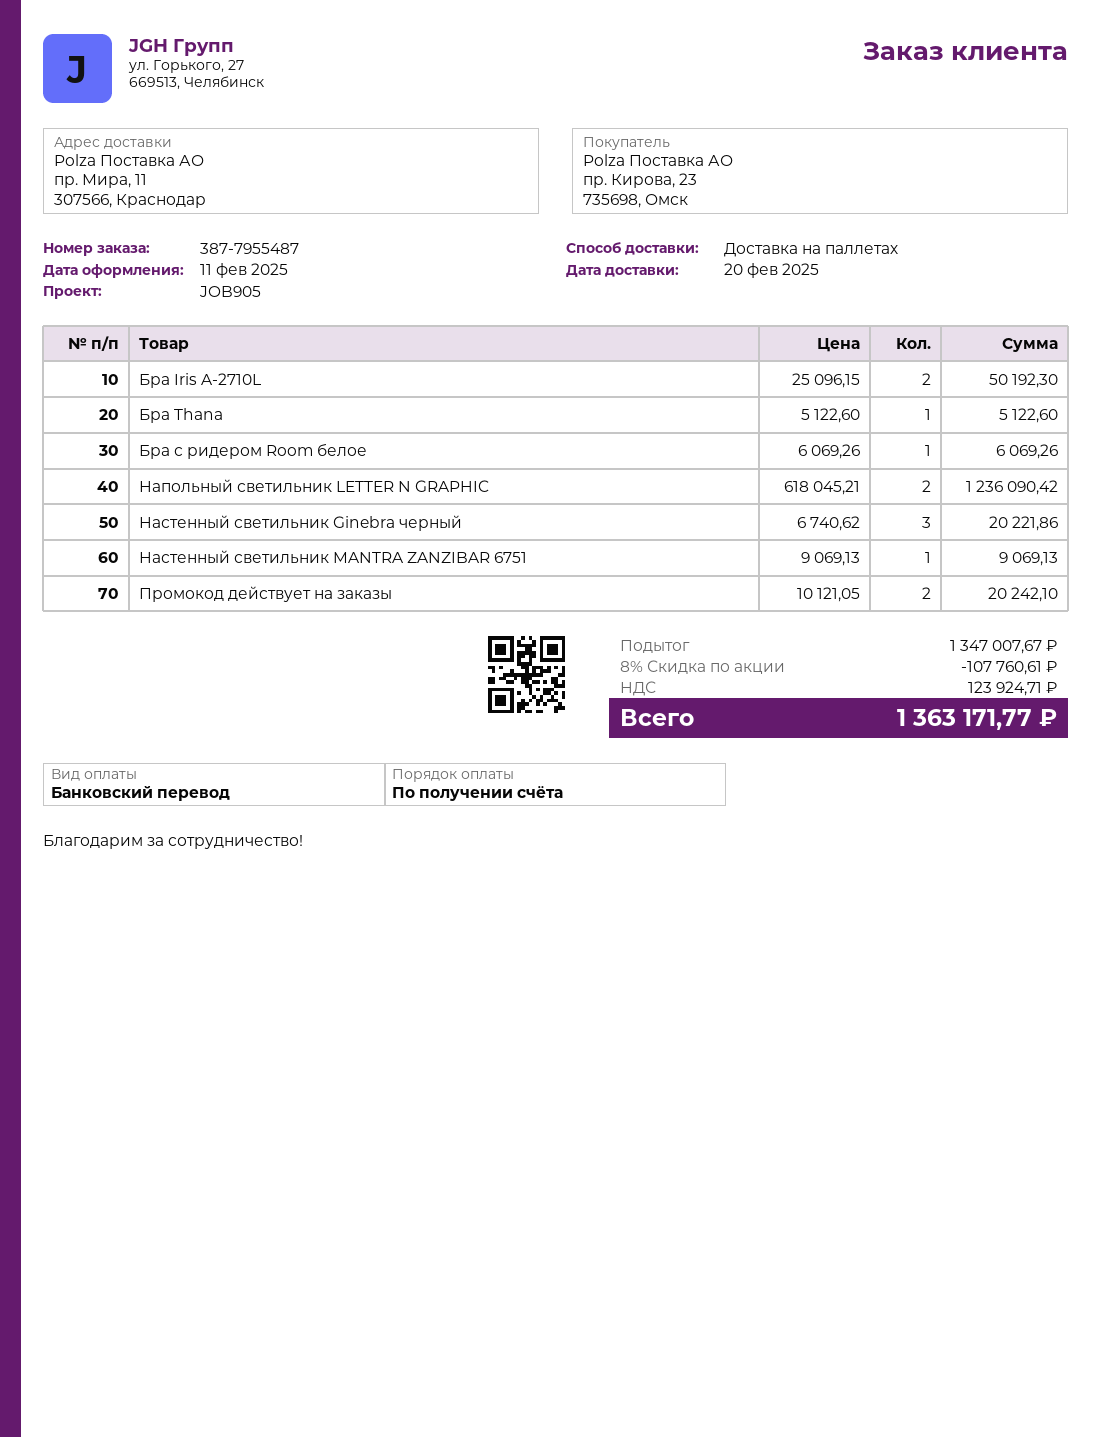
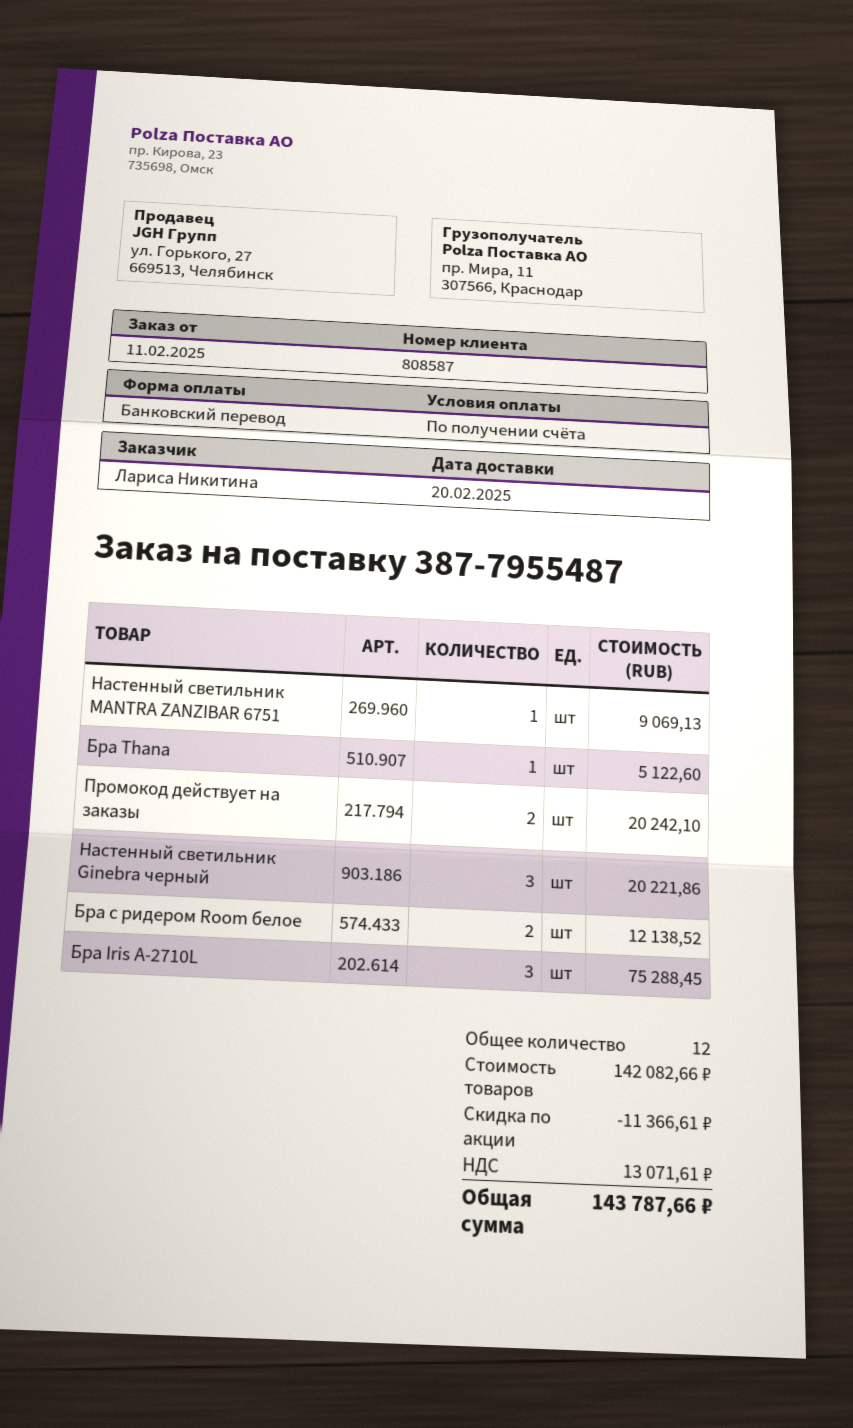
Бра Iris A-2710L: 2 for 50192.30 -> 3 for 75288.45
Бра с ридером Room белое: 1 for 6069.26 -> 2 for 12138.52
Напольный светильник LETTER N GRAPHIC: 2 for 1236090.42 -> none
subtotal: 1347007.67 -> 142082.66
discount: 107760.61 -> 11366.61
tax: 123924.71 -> 13071.61
total: 1363171.77 -> 143787.66

